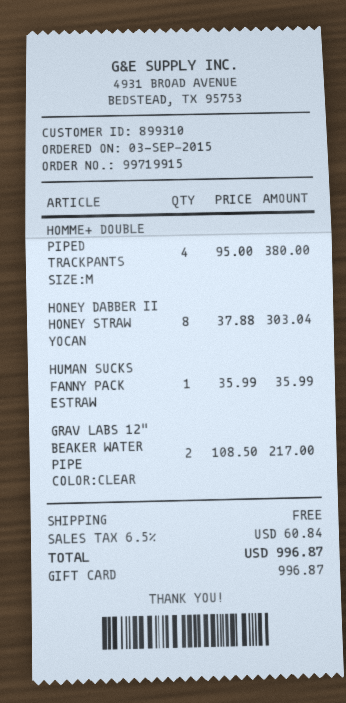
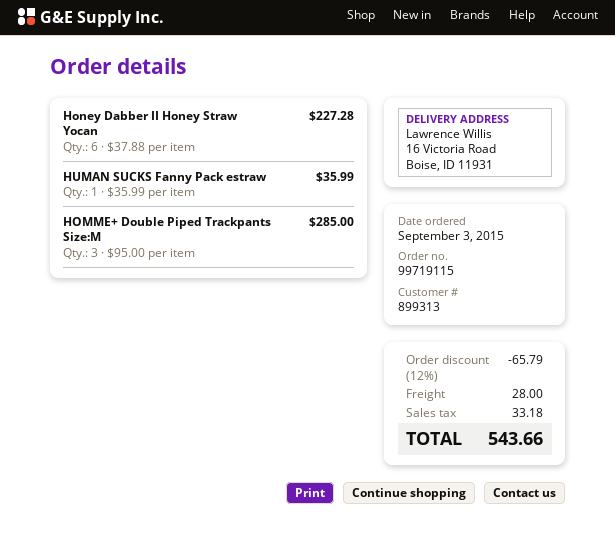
order number: 99719915 -> 99719115
customer number: 899310 -> 899313
HOMME+ DOUBLE PIPED TRACKPANTS SIZE:M: 4 x 95.00 = 380.00 -> 3 x 95.00 = 285.00
HONEY DABBER II HONEY STRAW YOCAN: 8 x 37.88 = 303.04 -> 6 x 37.88 = 227.28
GRAV LABS 12" BEAKER WATER PIPE COLOR:CLEAR: 2 x 108.50 = 217.00 -> none
discount: none -> 12% = 65.79
shipping: 0.00 -> 28.00
tax: 60.84 -> 33.18
total: 996.87 -> 543.66

